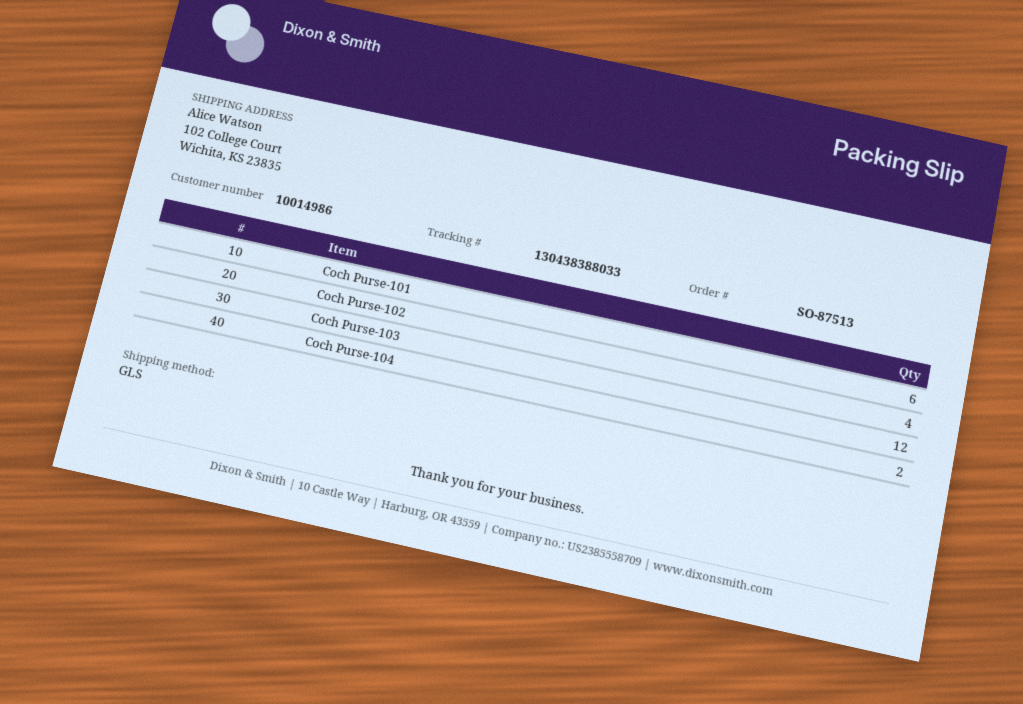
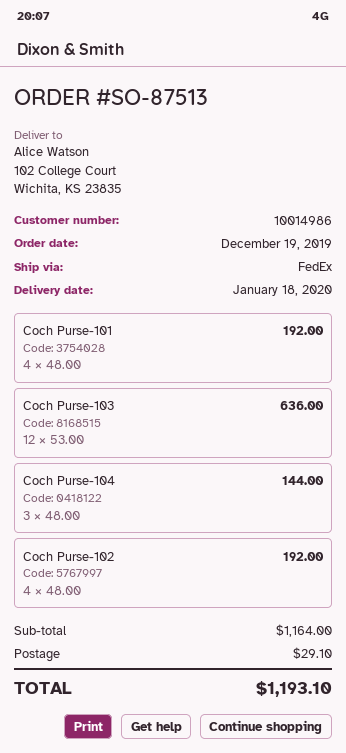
shipping method: GLS -> FedEx
Coch Purse-101: 6 -> 4
Coch Purse-104: 2 -> 3

